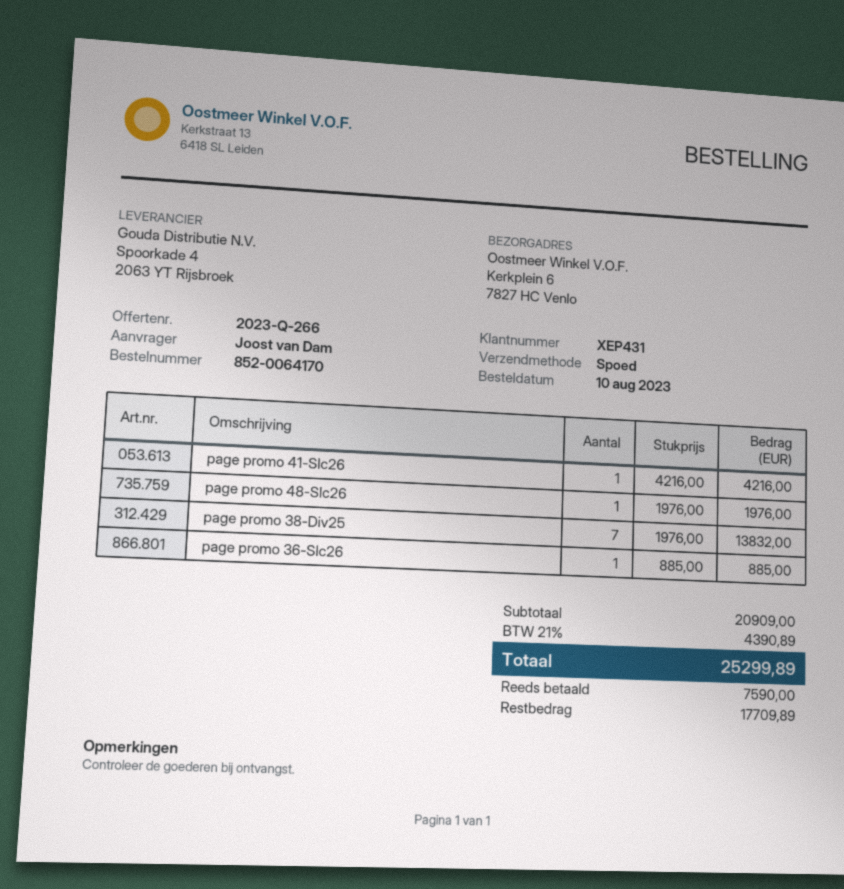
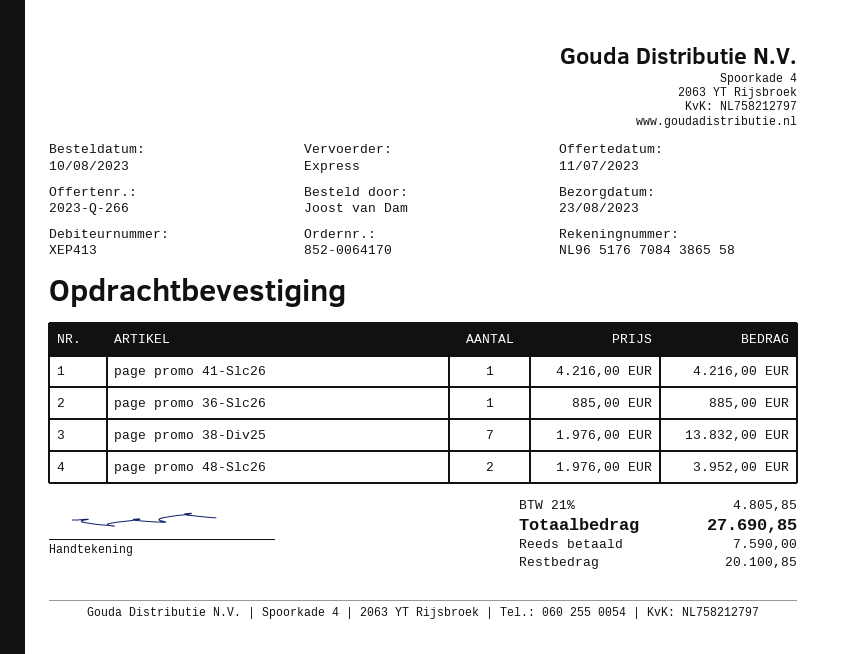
customer number: XEP431 -> XEP413
page promo 48-Slc26: 1 x 1976.00 = 1976.00 -> 2 x 1976.00 = 3952.00
tax: 21% = 4390.89 -> 21% = 4805.85
total: 25299.89 -> 27690.85
balance: 17709.89 -> 20100.85

